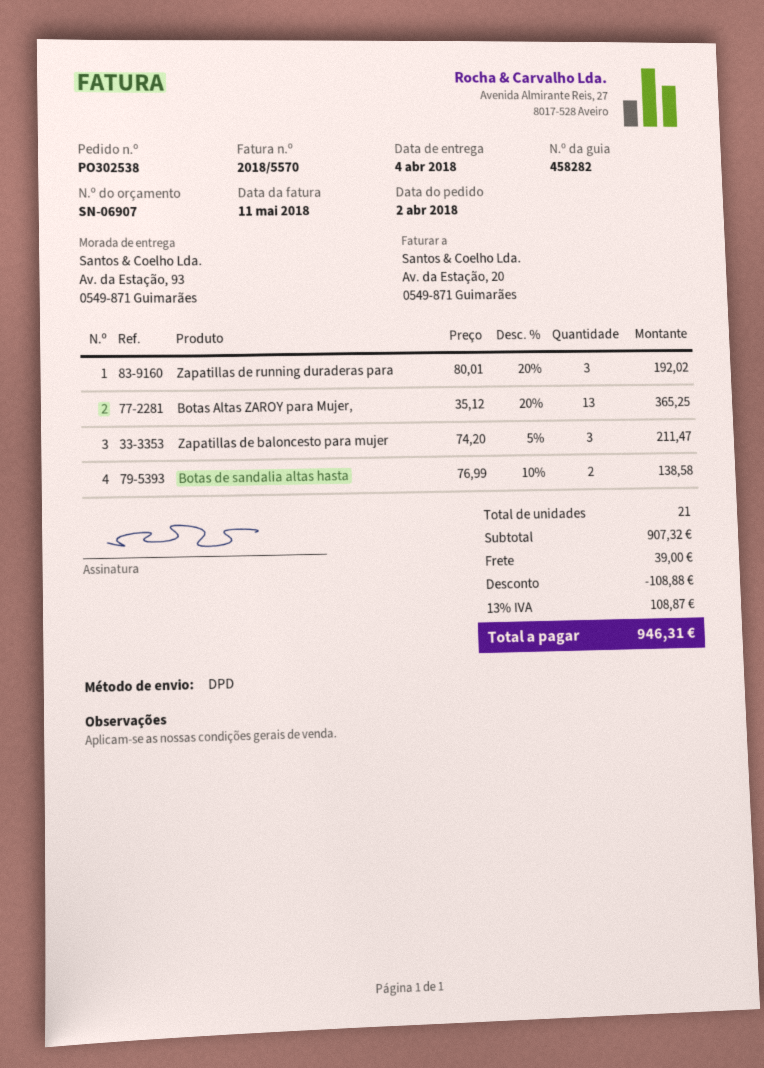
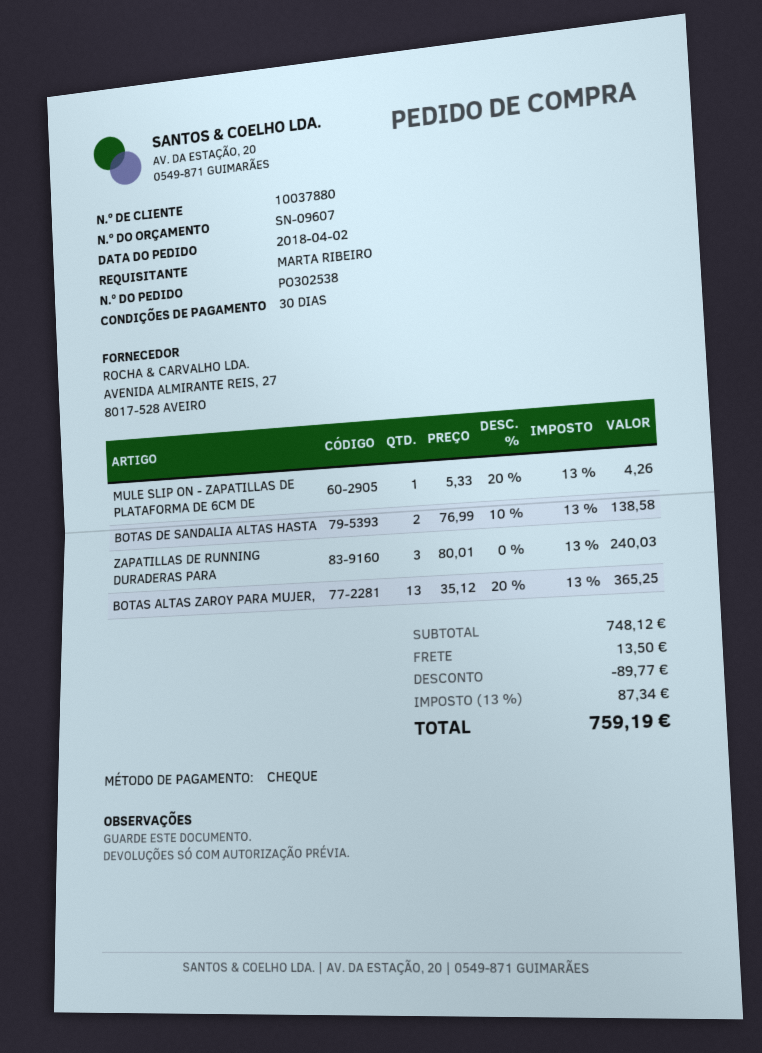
quote number: SN-06907 -> SN-09607
Zapatillas de running duraderas para: 3 x 80.01 - 20% = 192.02 -> 3 x 80.01 = 240.03
Zapatillas de baloncesto para mujer: 3 x 74.20 - 5% = 211.47 -> none
MULE SLIP ON - ZAPATILLAS DE PLATAFORMA DE 6CM DE: none -> 1 x 5.33 - 20% = 4.26
subtotal: 907.32 -> 748.12
discount: 108.88 -> 89.77
shipping: 39.00 -> 13.50
tax: 13% = 108.87 -> 13% = 87.34
total: 946.31 -> 759.19

